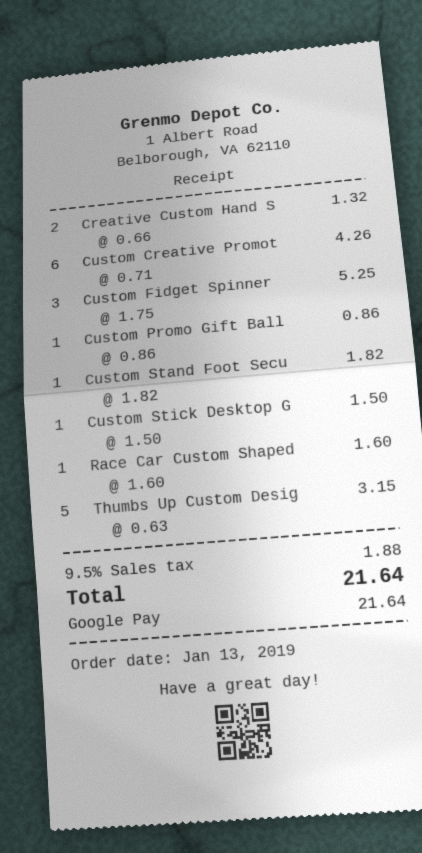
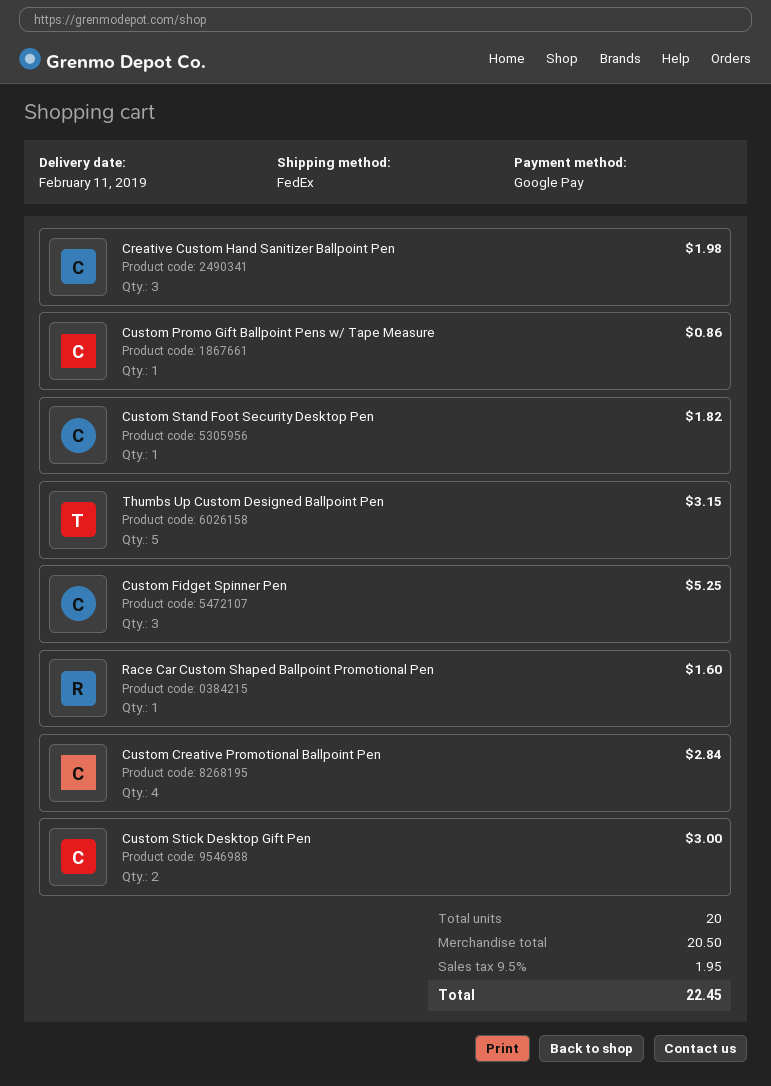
Creative Custom Hand S: 2 for 1.32 -> 3 for 1.98
Custom Creative Promot: 6 for 4.26 -> 4 for 2.84
Custom Stick Desktop G: 1 for 1.50 -> 2 for 3.00
tax: 9.5% = 1.88 -> 9.5% = 1.95
total: 21.64 -> 22.45

